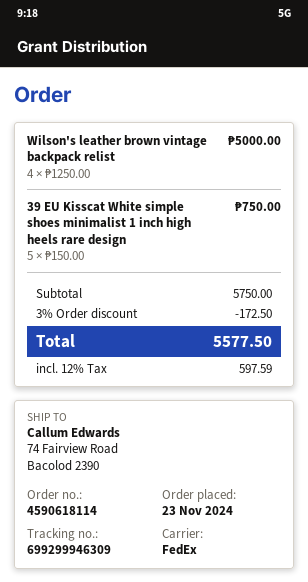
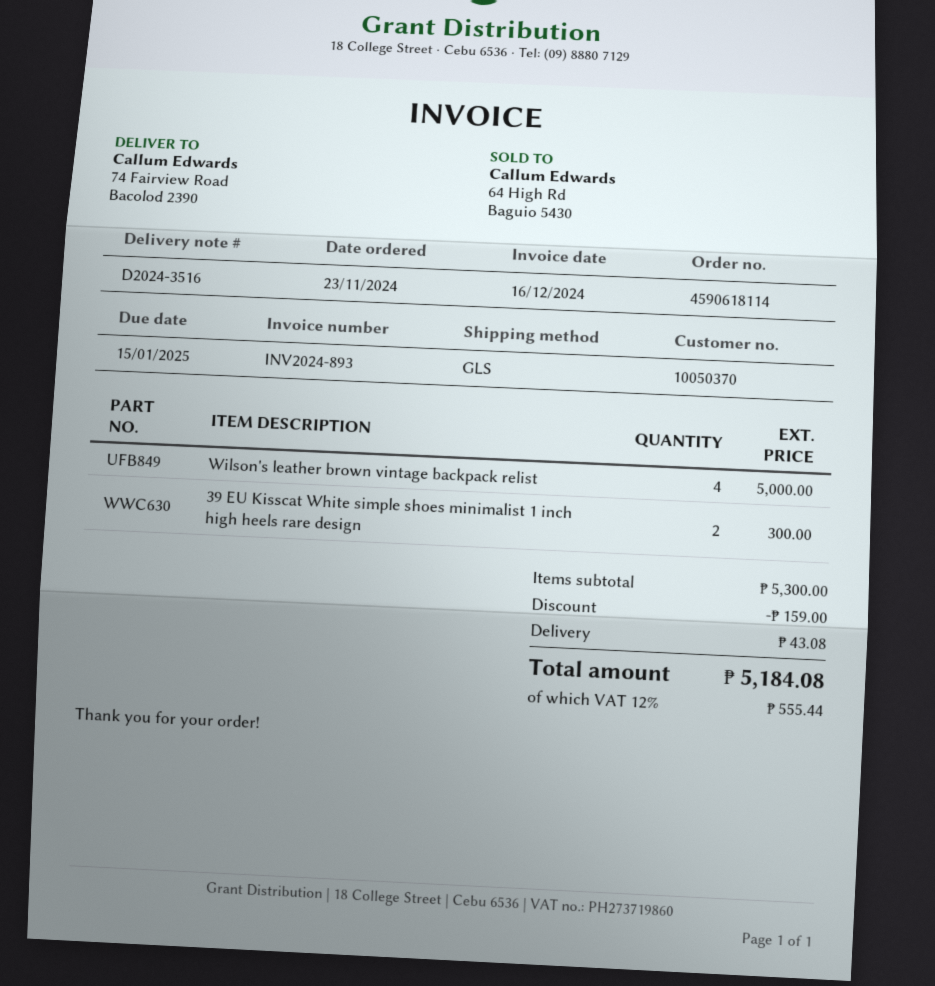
shipping method: FedEx -> GLS
39 EU Kisscat White simple shoes minimalist 1 inch high heels rare design: 5 for 750.00 -> 2 for 300.00
subtotal: 5750.00 -> 5300.00
discount: 172.50 -> 159.00
shipping: none -> 43.08
tax: 12% = 597.59 -> 12% = 555.44
total: 5577.50 -> 5184.08

